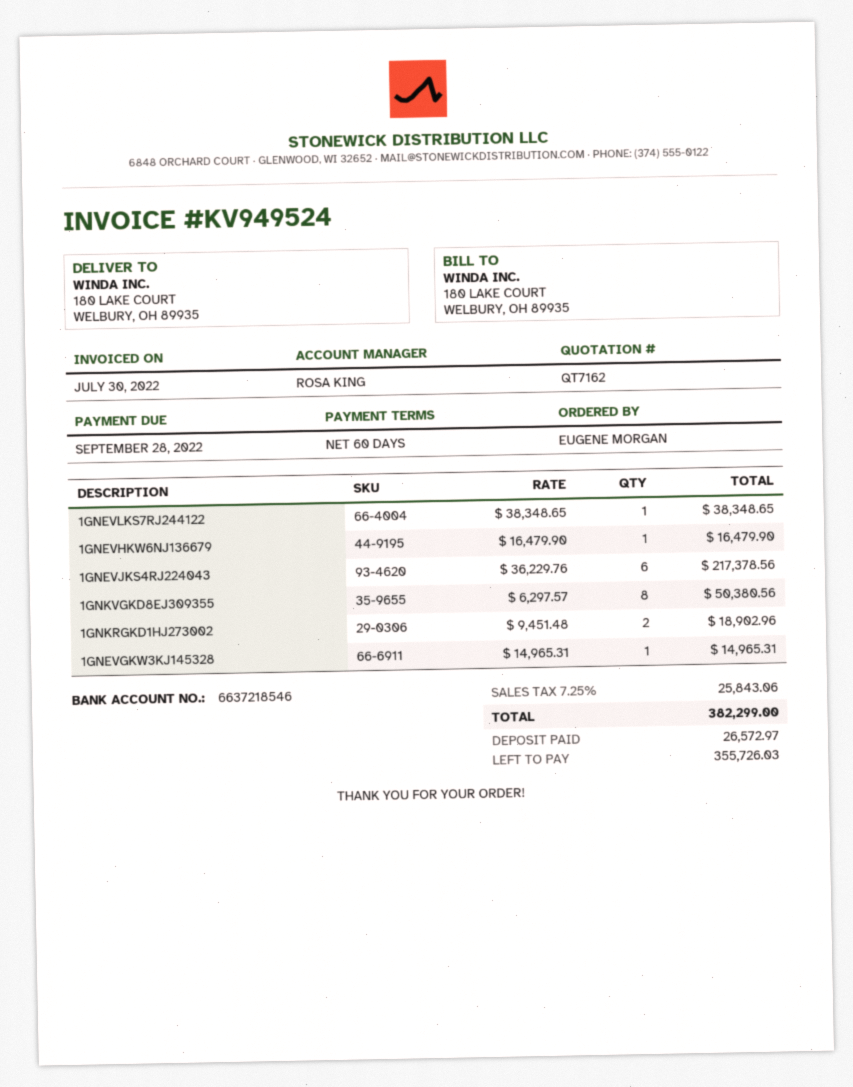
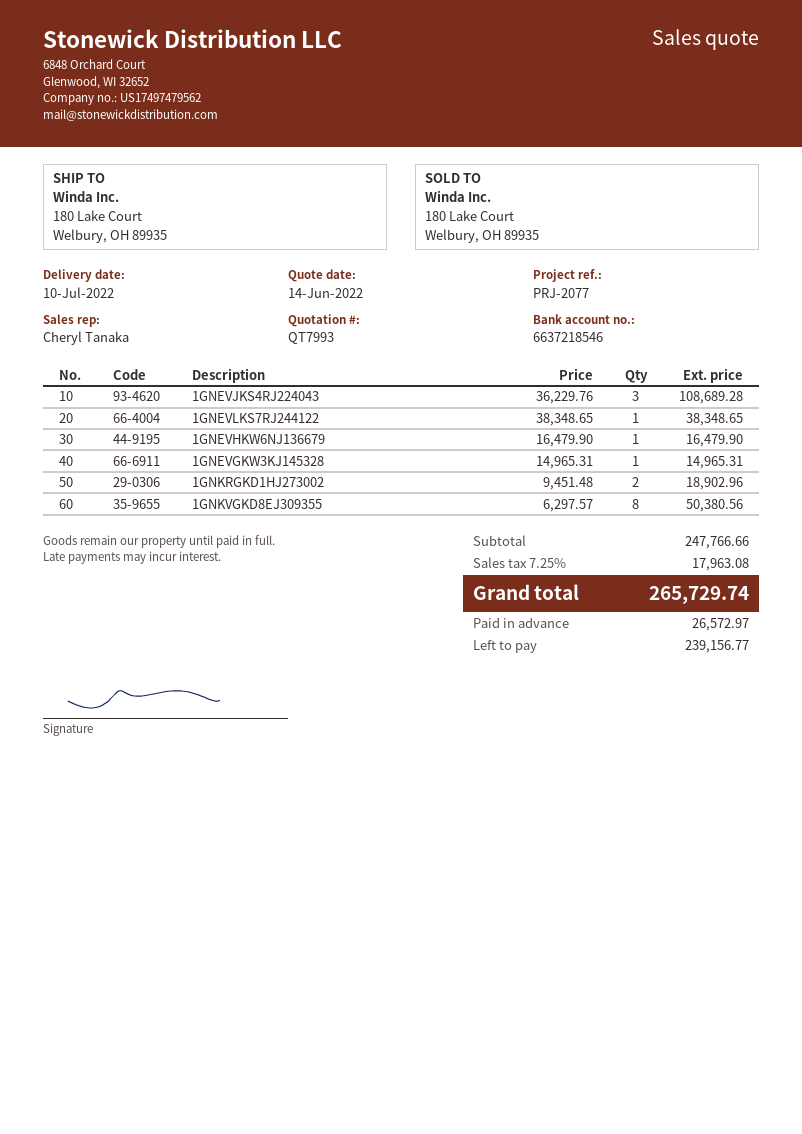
quote number: QT7162 -> QT7993
sales rep: ROSA KING -> Cheryl Tanaka
1GNEVJKS4RJ224043: 6 x 36229.76 = 217378.56 -> 3 x 36229.76 = 108689.28
tax: 7.25% = 25843.06 -> 7.25% = 17963.08
total: 382299.00 -> 265729.74
balance: 355726.03 -> 239156.77

